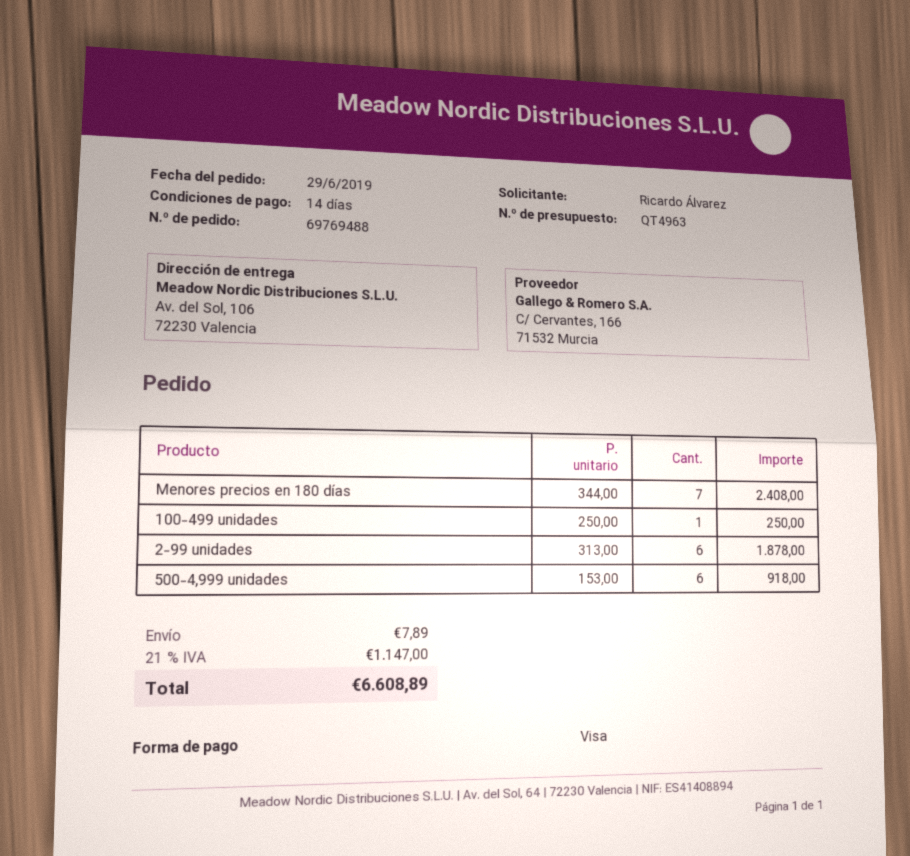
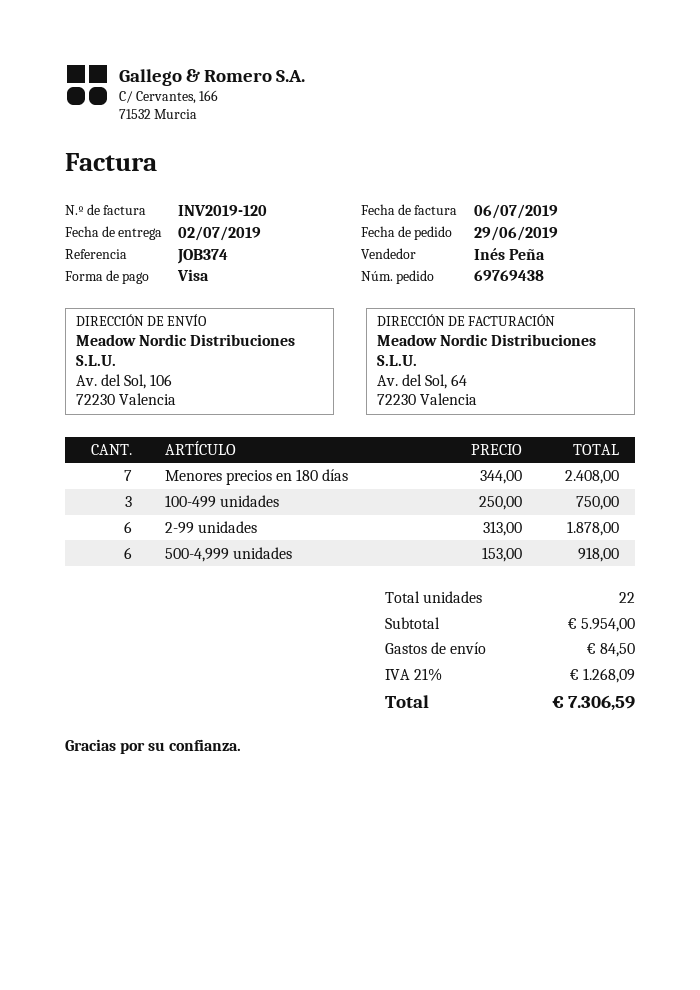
order number: 69769488 -> 69769438
100-499 unidades: 1 x 250.00 = 250.00 -> 3 x 250.00 = 750.00
shipping: 7.89 -> 84.50
tax: 21% = 1147.00 -> 21% = 1268.09
total: 6608.89 -> 7306.59

